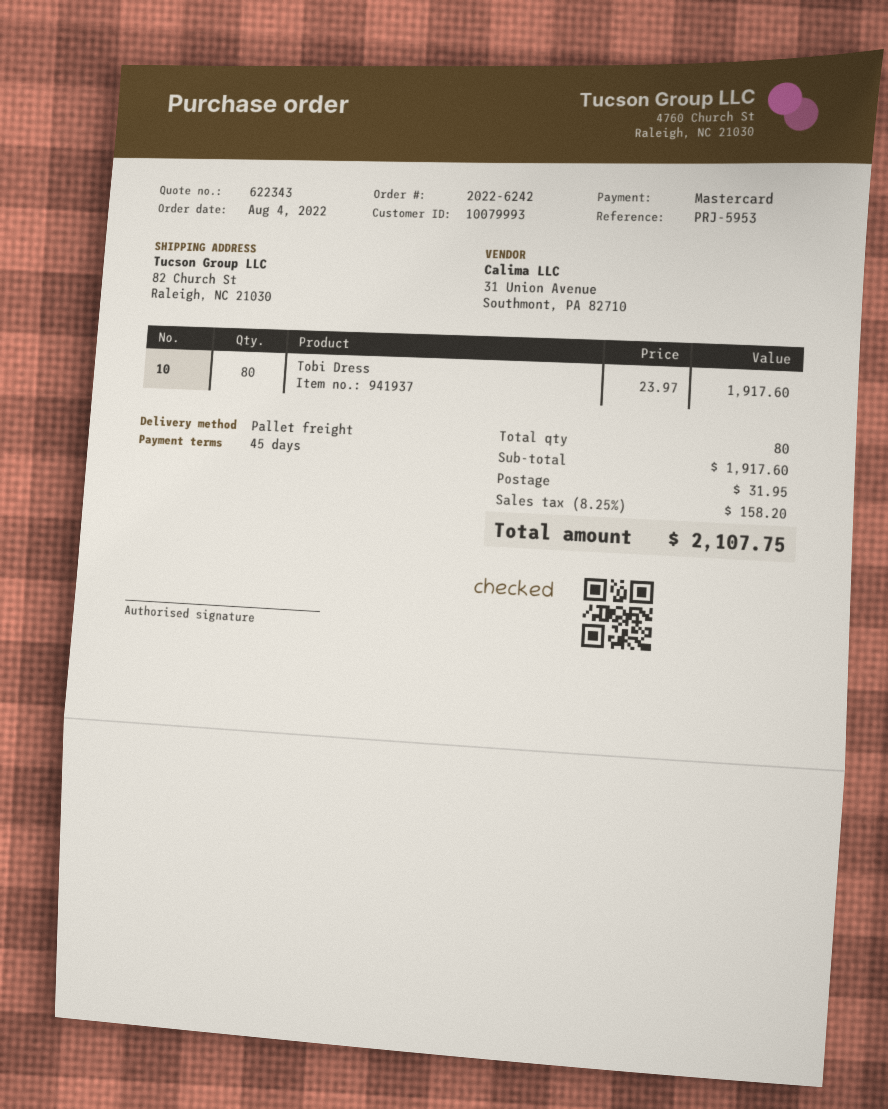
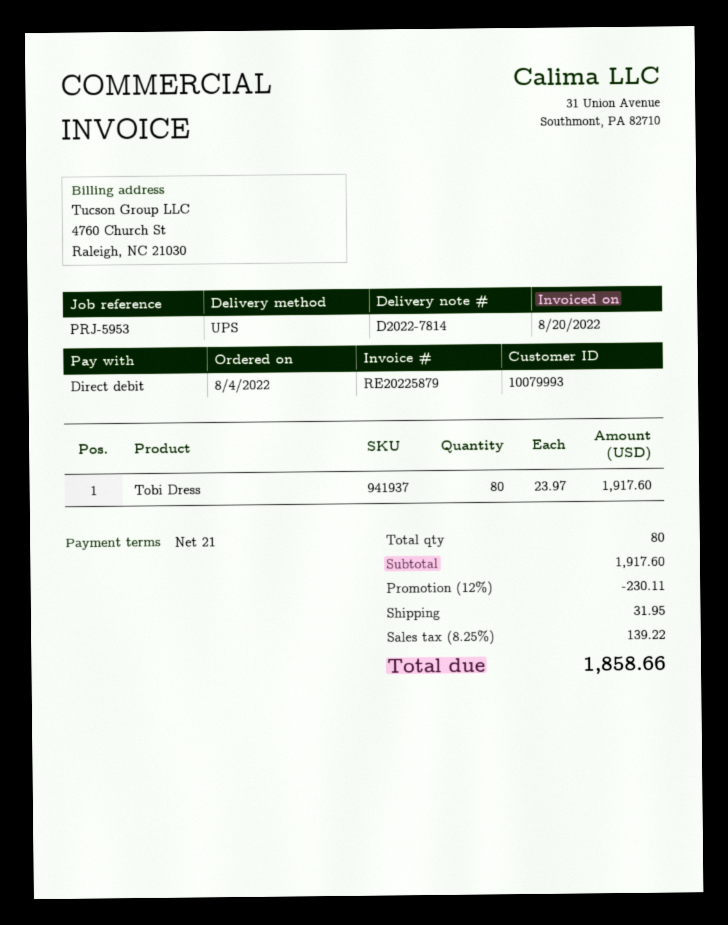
payment terms: 45 days -> 21 days
payment method: Mastercard -> direct debit
shipping method: pallet freight -> UPS
discount: none -> 12% = 230.11
tax: 8.25% = 158.20 -> 8.25% = 139.22
total: 2107.75 -> 1858.66

